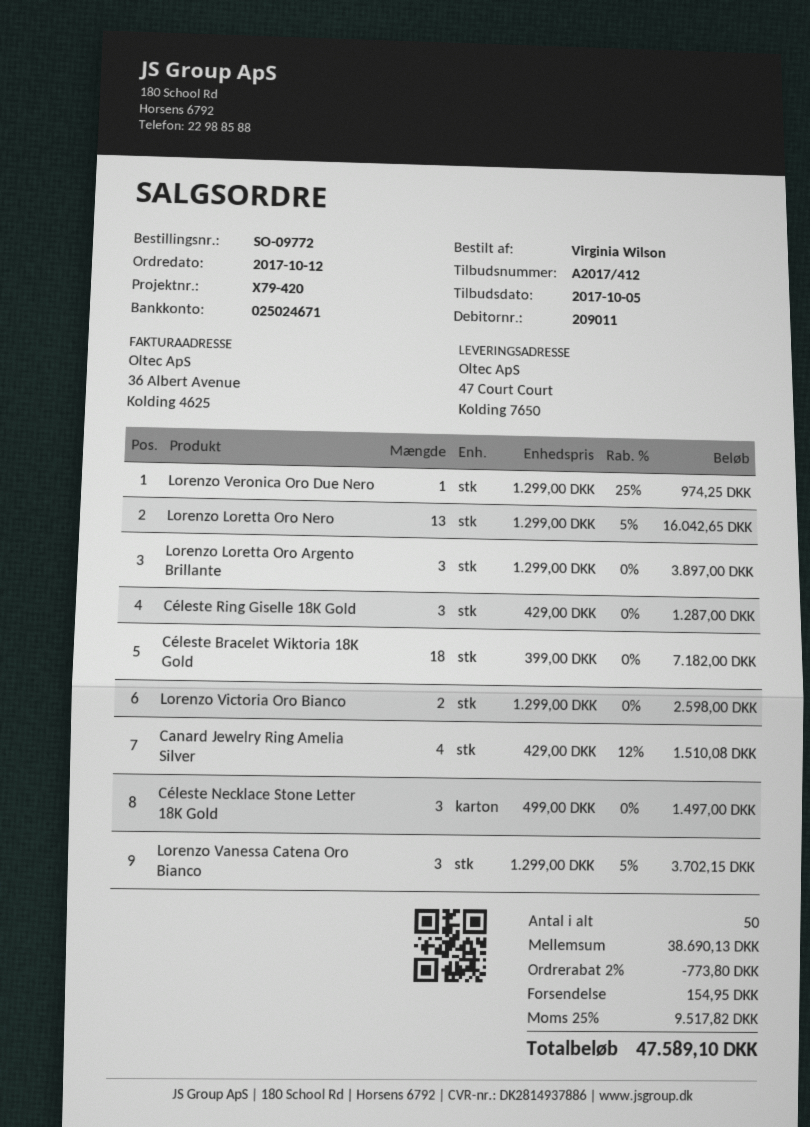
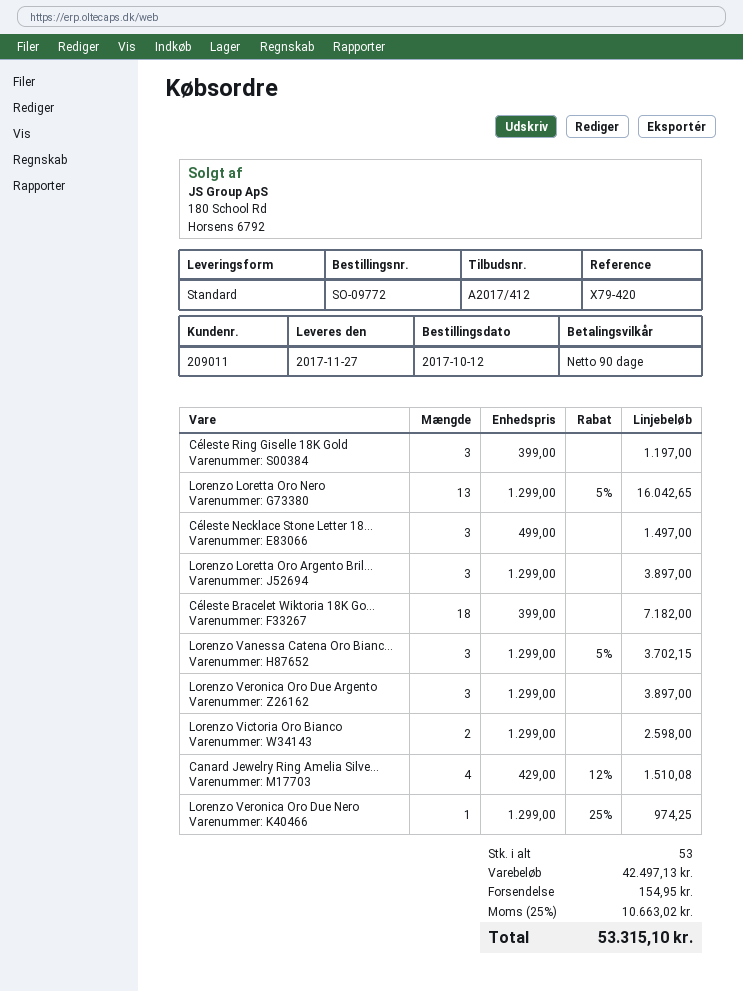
Céleste Ring Giselle 18K Gold: 3 x 429.00 = 1287.00 -> 3 x 399.00 = 1197.00
Lorenzo Veronica Oro Due Argento: none -> 3 x 1299.00 = 3897.00
total quantity: 50 -> 53
subtotal: 38690.13 -> 42497.13
discount: 2% = 773.80 -> none
tax: 25% = 9517.82 -> 25% = 10663.02
total: 47589.10 -> 53315.10

